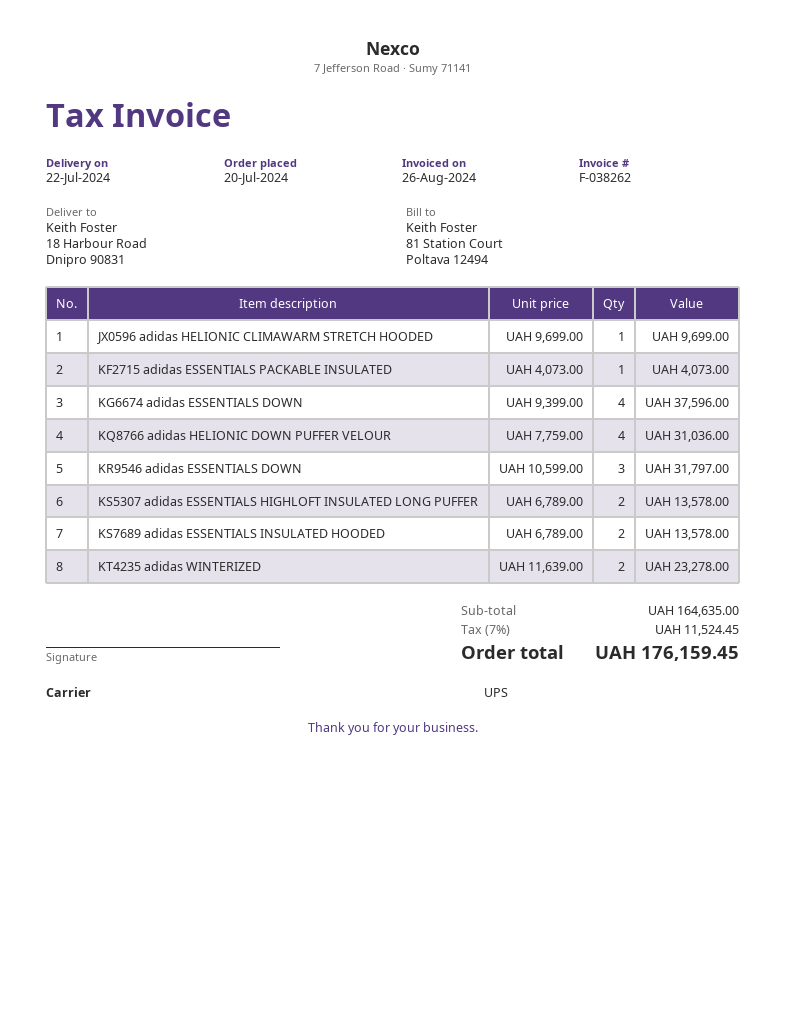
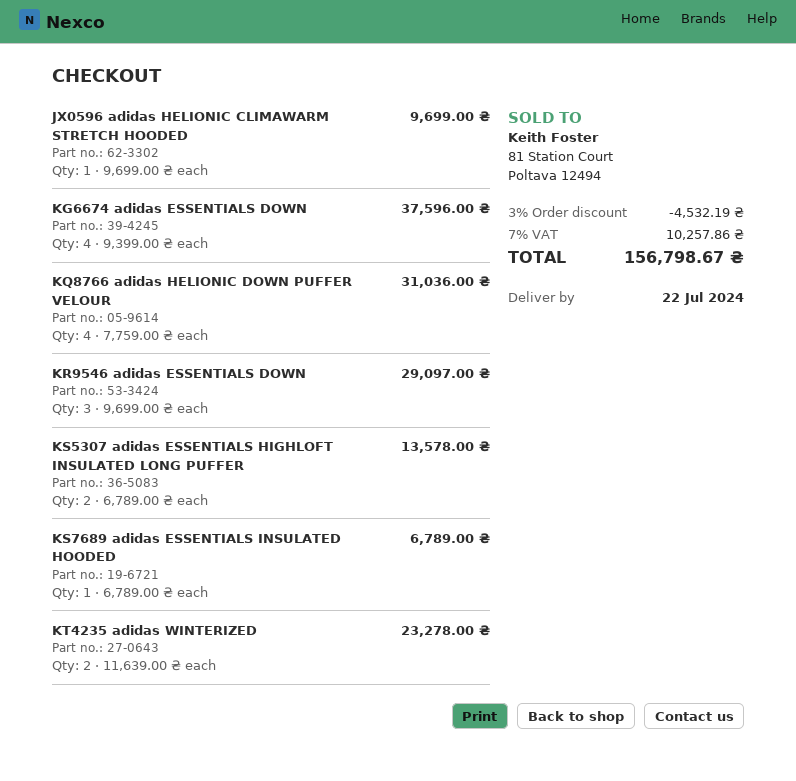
KF2715 adidas ESSENTIALS PACKABLE INSULATED: 1 x 4073.00 = 4073.00 -> none
KR9546 adidas ESSENTIALS DOWN: 3 x 10599.00 = 31797.00 -> 3 x 9699.00 = 29097.00
KS7689 adidas ESSENTIALS INSULATED HOODED: 2 x 6789.00 = 13578.00 -> 1 x 6789.00 = 6789.00
discount: none -> 3% = 4532.19
tax: 7% = 11524.45 -> 7% = 10257.86
total: 176159.45 -> 156798.67

